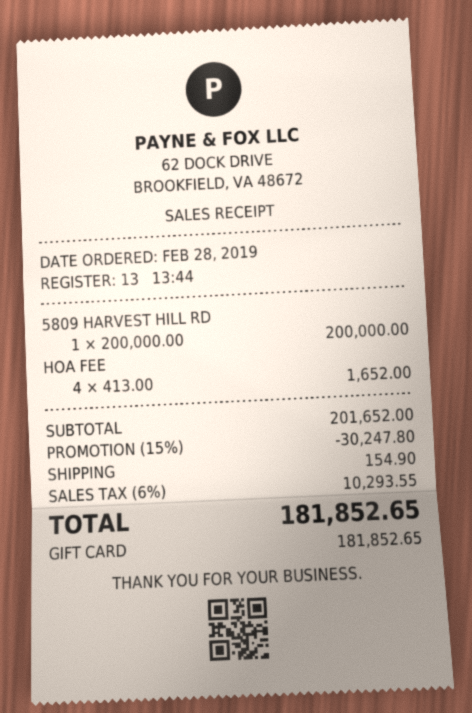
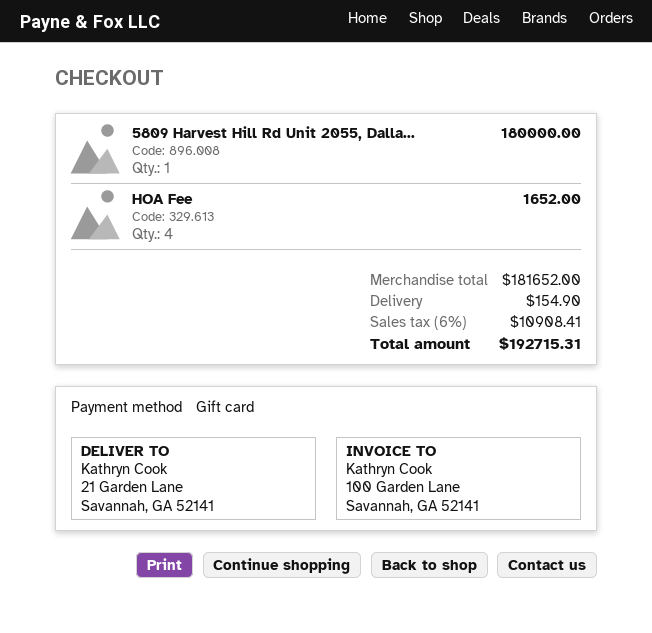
5809 HARVEST HILL RD: 1 for 200000.00 -> 1 for 180000.00
subtotal: 201652.00 -> 181652.00
discount: 15% = 30247.80 -> none
tax: 6% = 10293.55 -> 6% = 10908.41
total: 181852.65 -> 192715.31

